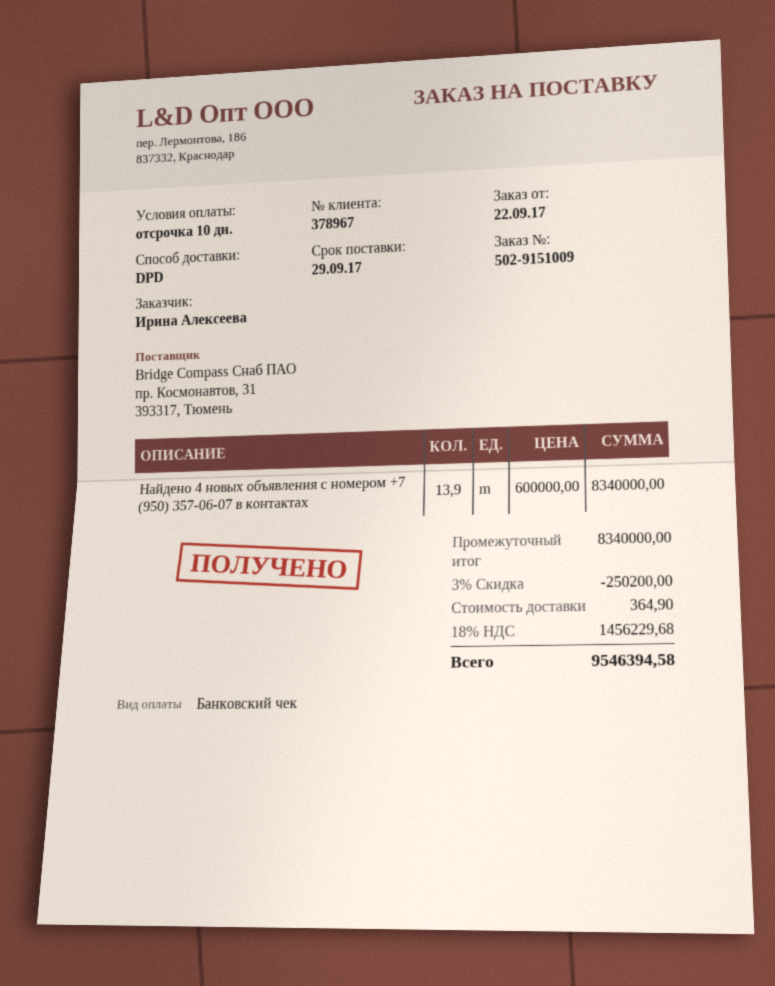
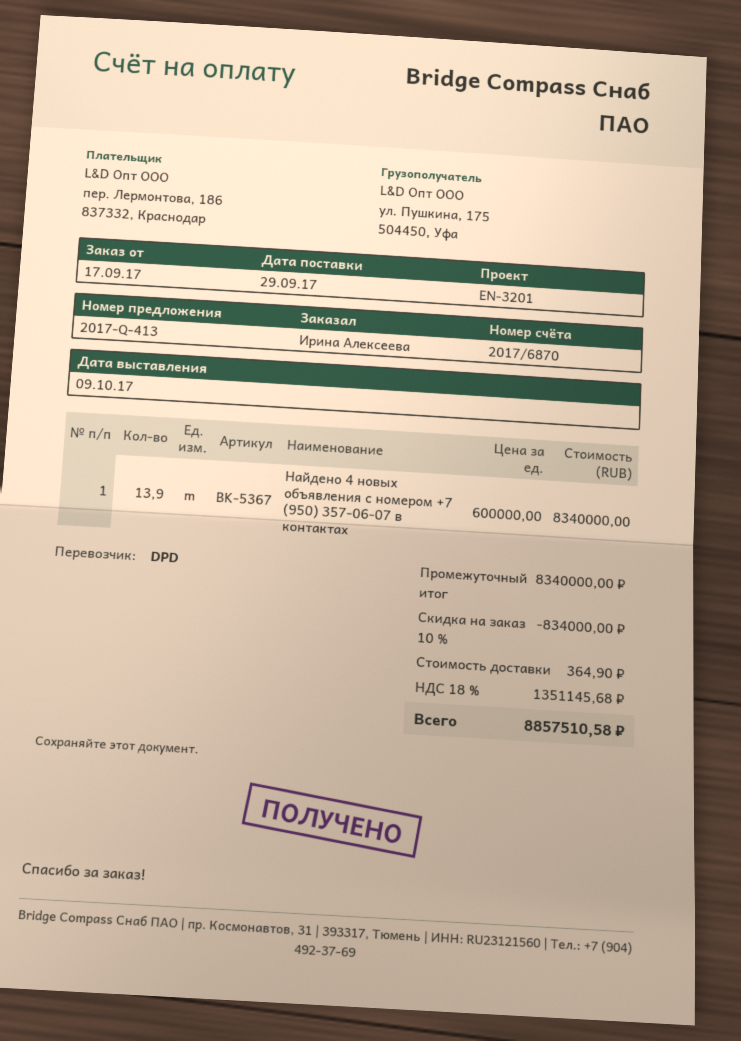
order date: 2017-09-22 -> 2017-09-17
discount: 3% = 250200.00 -> 10% = 834000.00
tax: 18% = 1456229.68 -> 18% = 1351145.68
total: 9546394.58 -> 8857510.58

